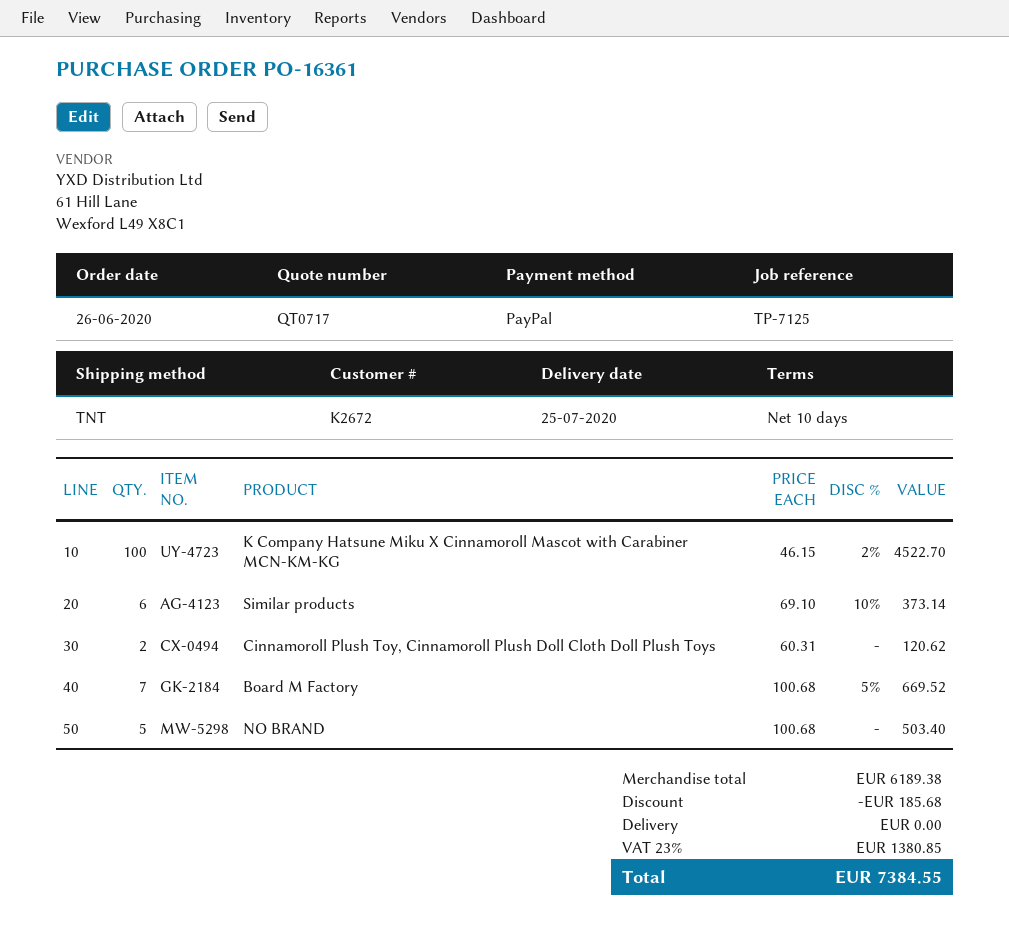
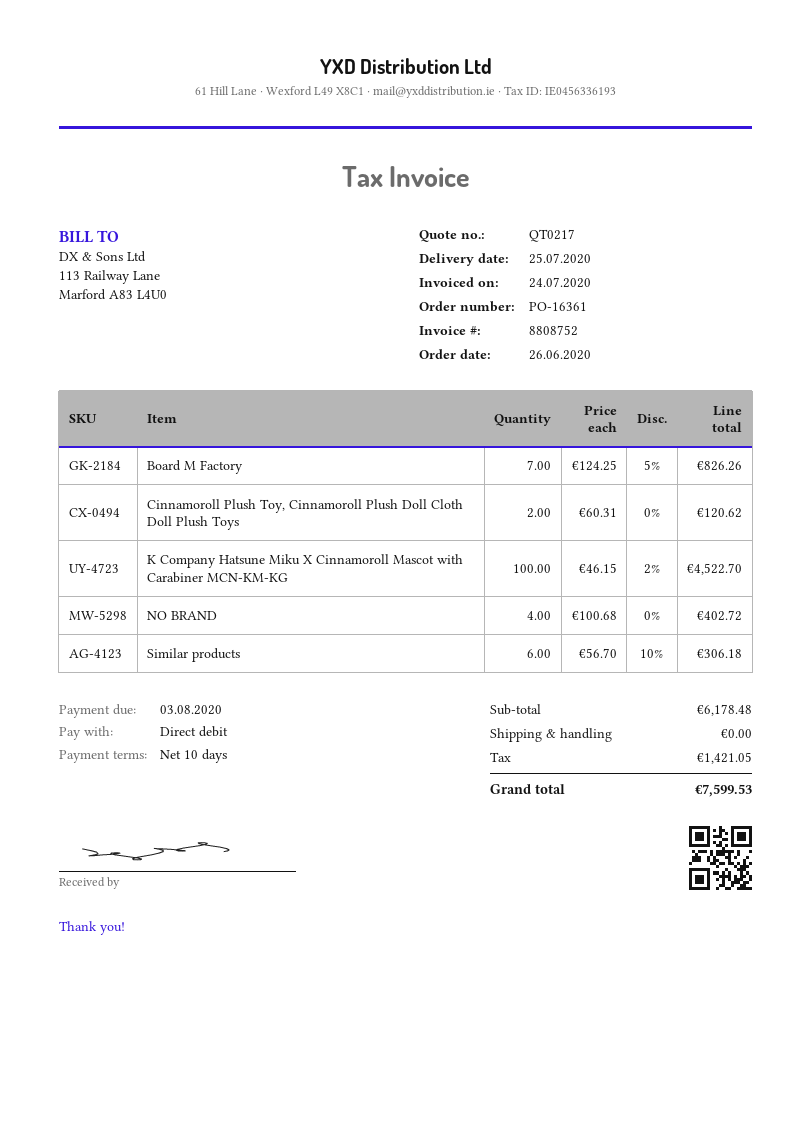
quote number: QT0717 -> QT0217
payment method: PayPal -> direct debit
Similar products: 6 x 69.10 - 10% = 373.14 -> 6 x 56.70 - 10% = 306.18
Board M Factory: 7 x 100.68 - 5% = 669.52 -> 7 x 124.25 - 5% = 826.26
NO BRAND: 5 x 100.68 = 503.40 -> 4 x 100.68 = 402.72
subtotal: 6189.38 -> 6178.48
discount: 185.68 -> none
tax: 1380.85 -> 1421.05
total: 7384.55 -> 7599.53

